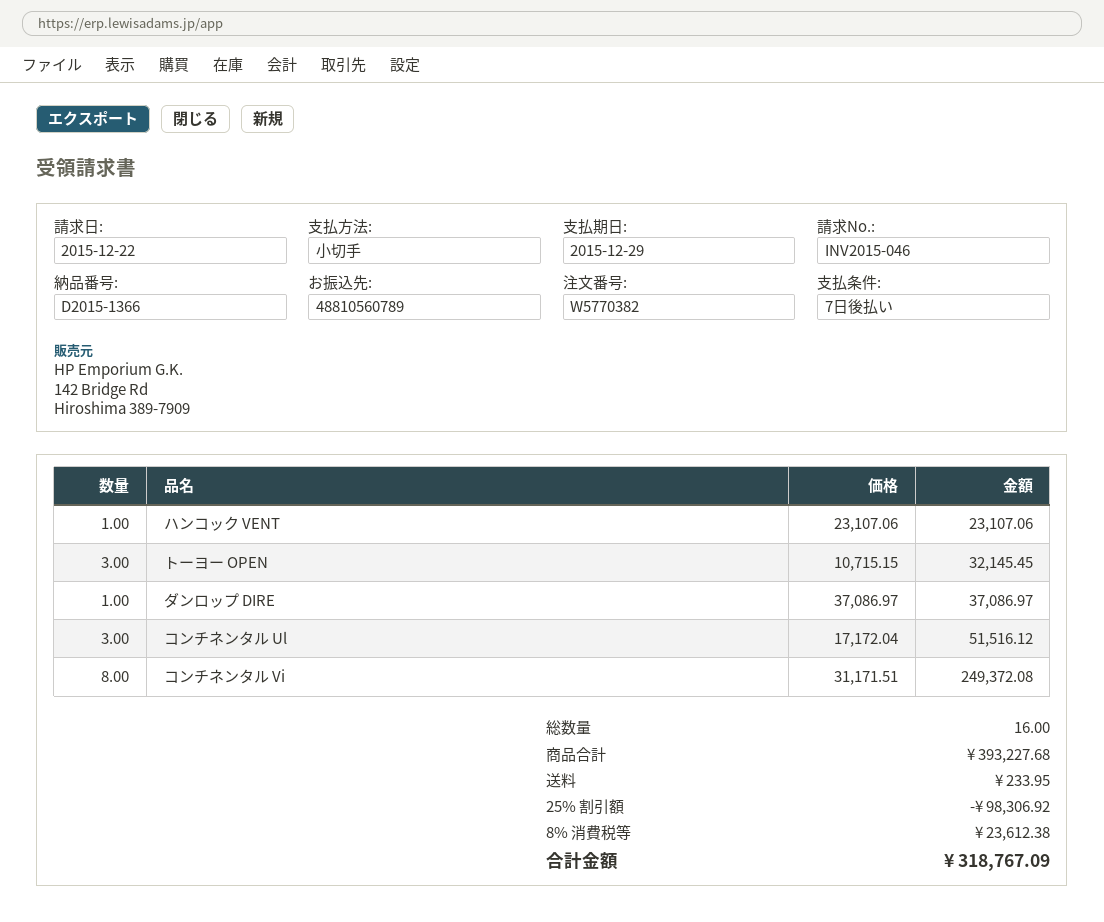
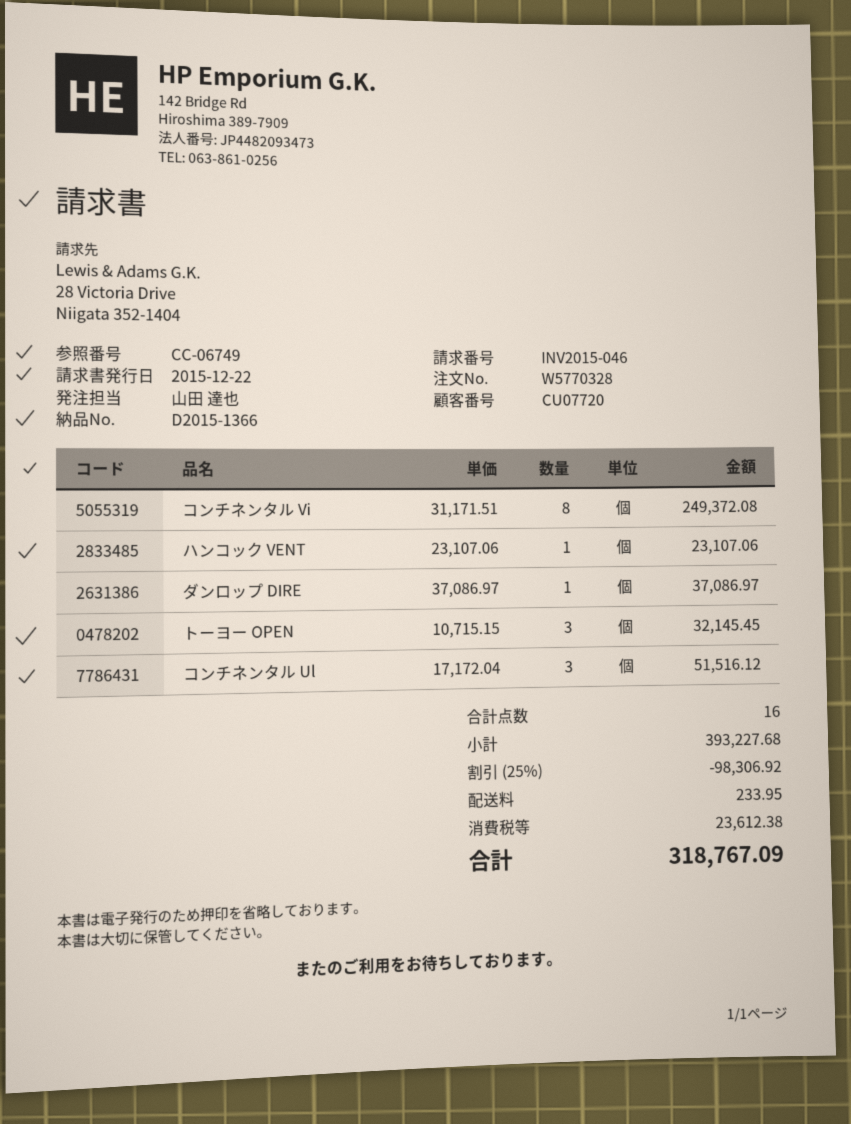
order number: W5770382 -> W5770328

